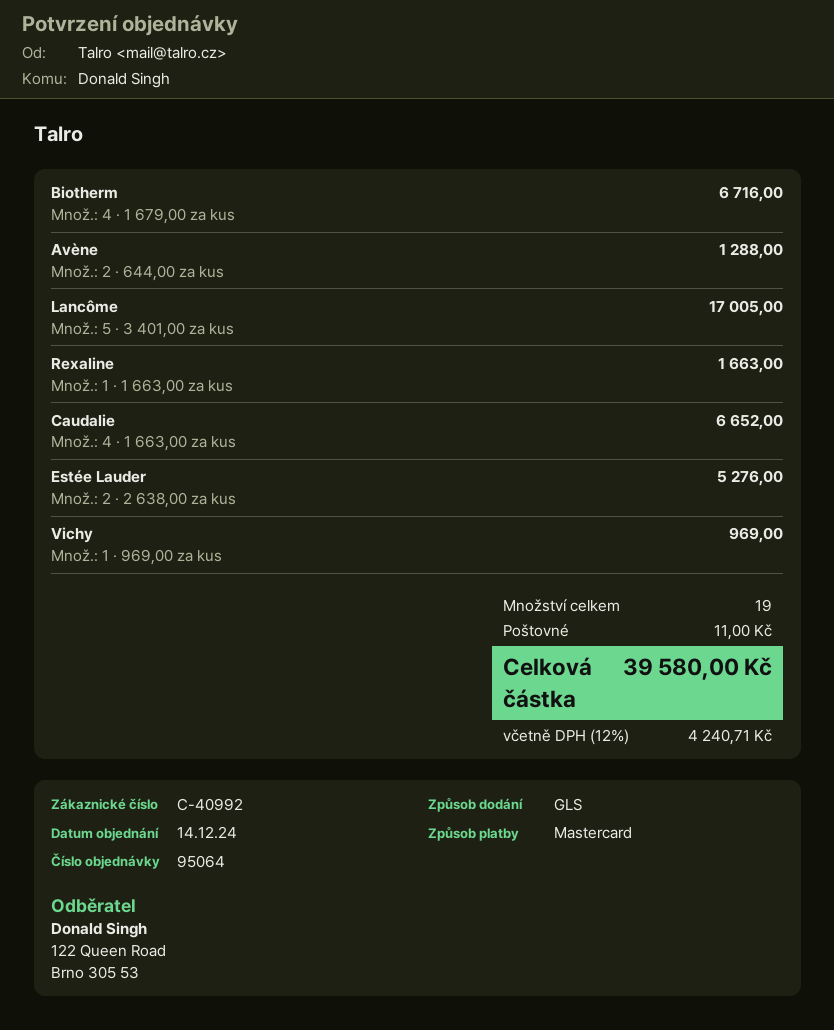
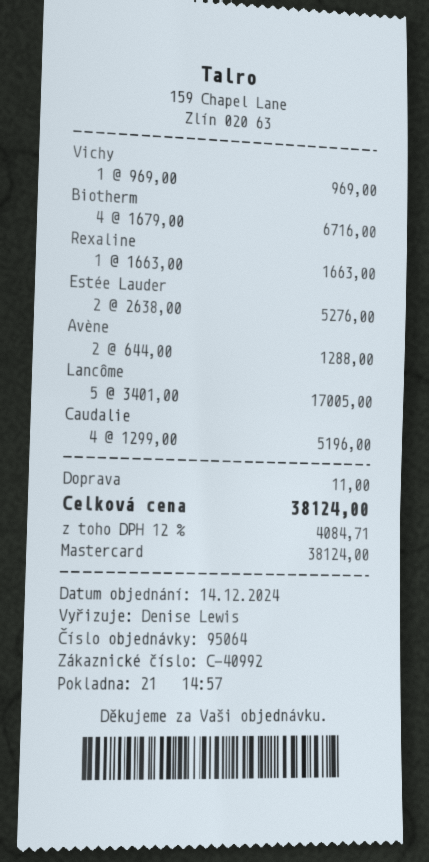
Caudalie: 4 x 1663.00 = 6652.00 -> 4 x 1299.00 = 5196.00
tax: 12% = 4240.71 -> 12% = 4084.71
total: 39580.00 -> 38124.00

